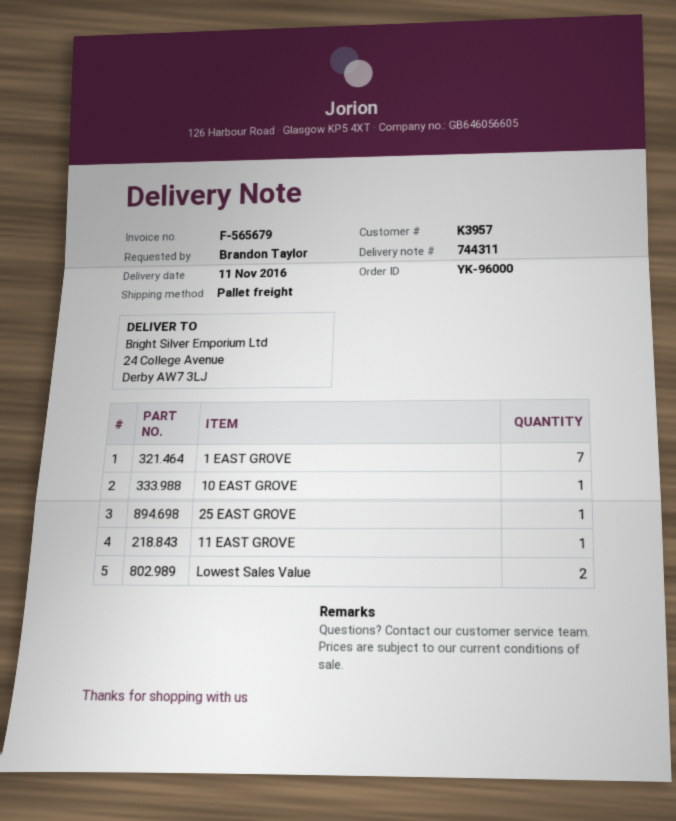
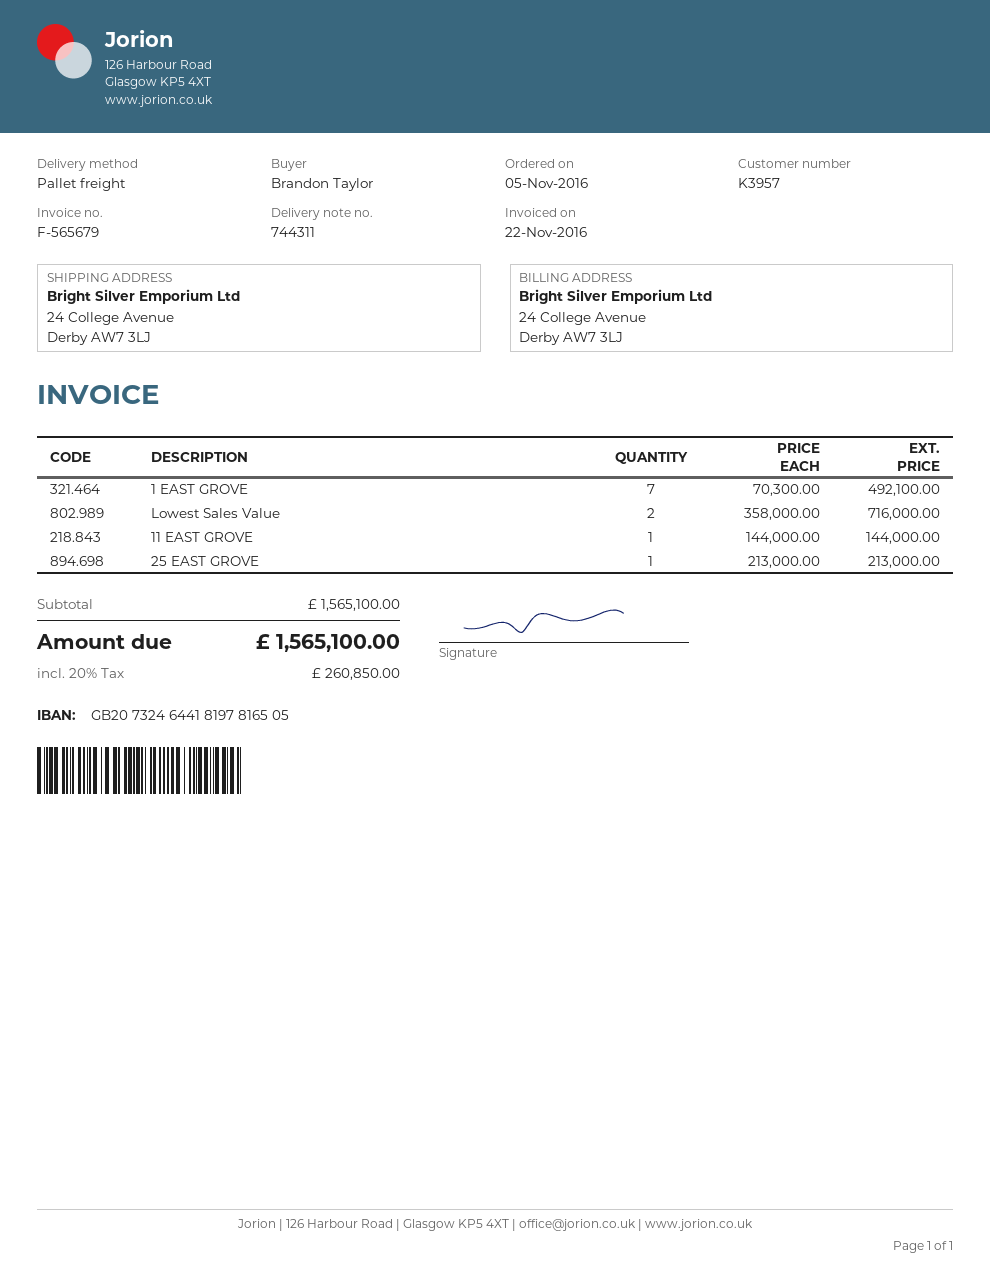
10 EAST GROVE: 1 -> none

